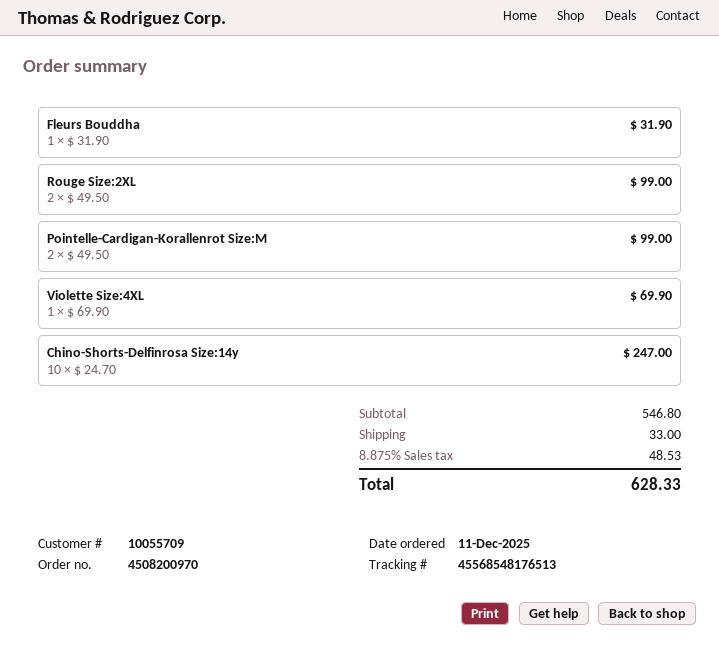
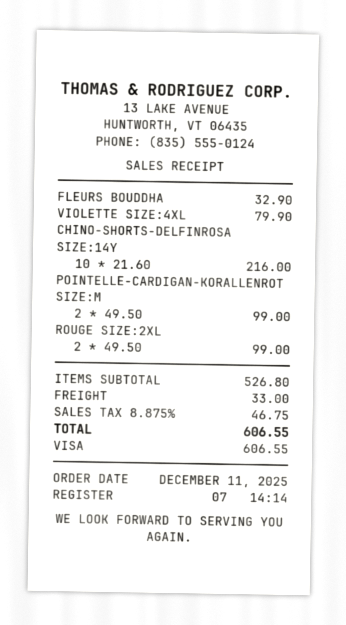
Fleurs Bouddha: 1 x 31.90 = 31.90 -> 1 x 32.90 = 32.90
Violette Size:4XL: 1 x 69.90 = 69.90 -> 1 x 79.90 = 79.90
Chino-Shorts-Delfinrosa Size:14y: 10 x 24.70 = 247.00 -> 10 x 21.60 = 216.00
subtotal: 546.80 -> 526.80
tax: 8.875% = 48.53 -> 8.875% = 46.75
total: 628.33 -> 606.55

